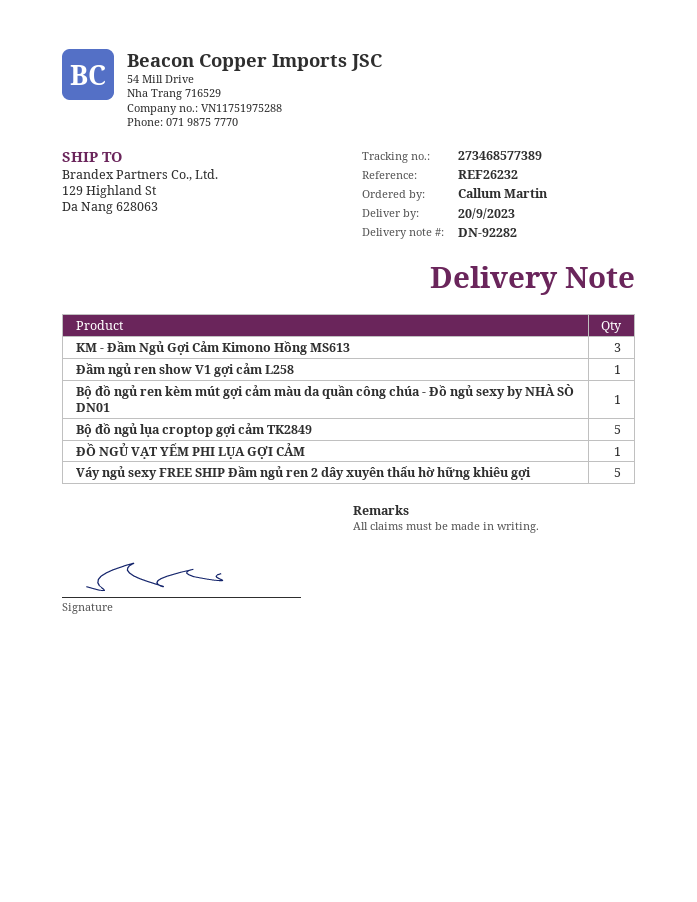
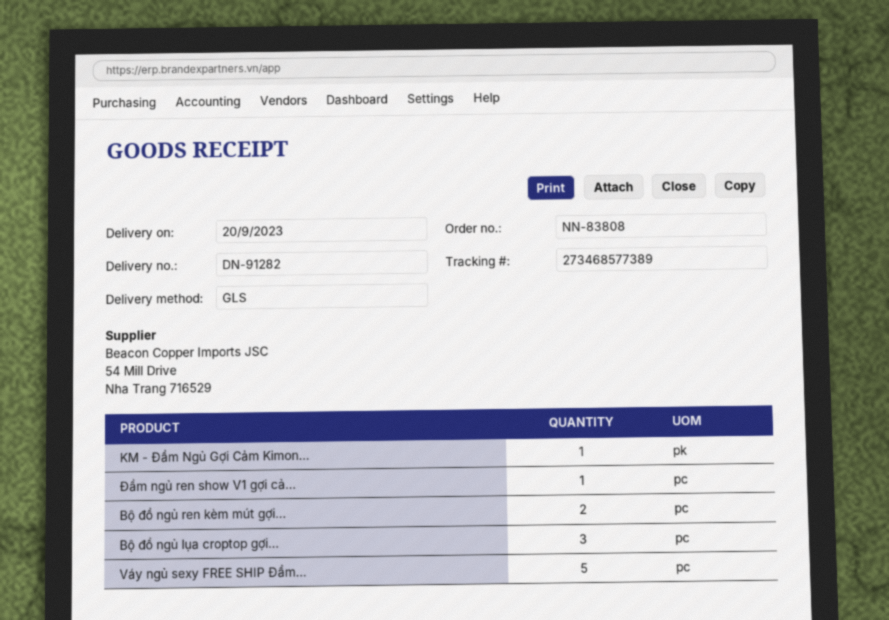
delivery note number: DN-92282 -> DN-91282
KM - Đầm Ngủ Gợi Cảm Kimono Hồng MS613: 3 -> 1
Bộ đồ ngủ ren kèm mút gợi cảm màu da quần công chúa - Đồ ngủ sexy by NHÀ SÒ DN01: 1 -> 2
Bộ đồ ngủ lụa croptop gợi cảm TK2849: 5 -> 3
ĐỒ NGỦ VẠT YẾM PHI LỤA GỢI CẢM: 1 -> none

